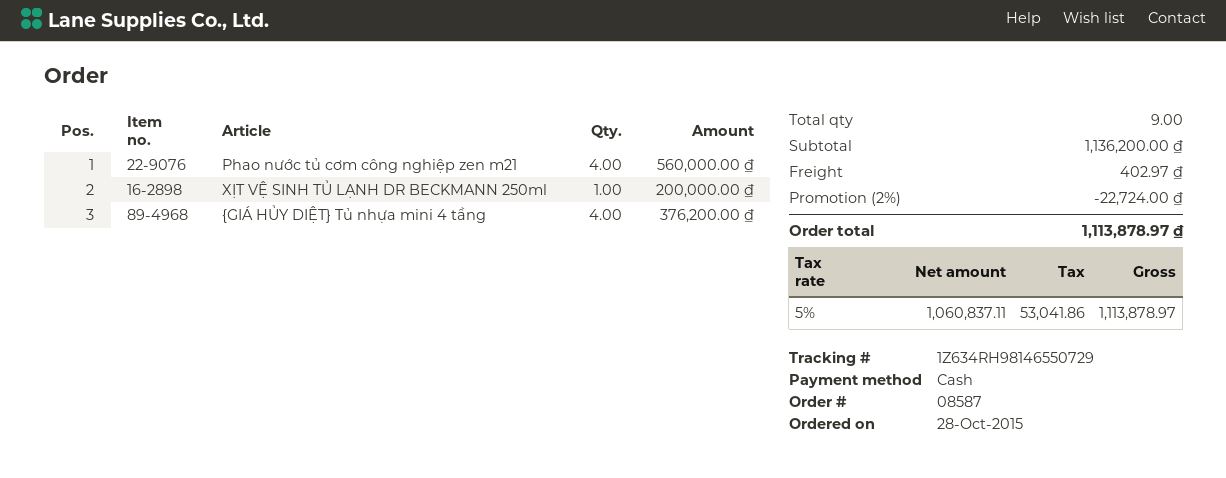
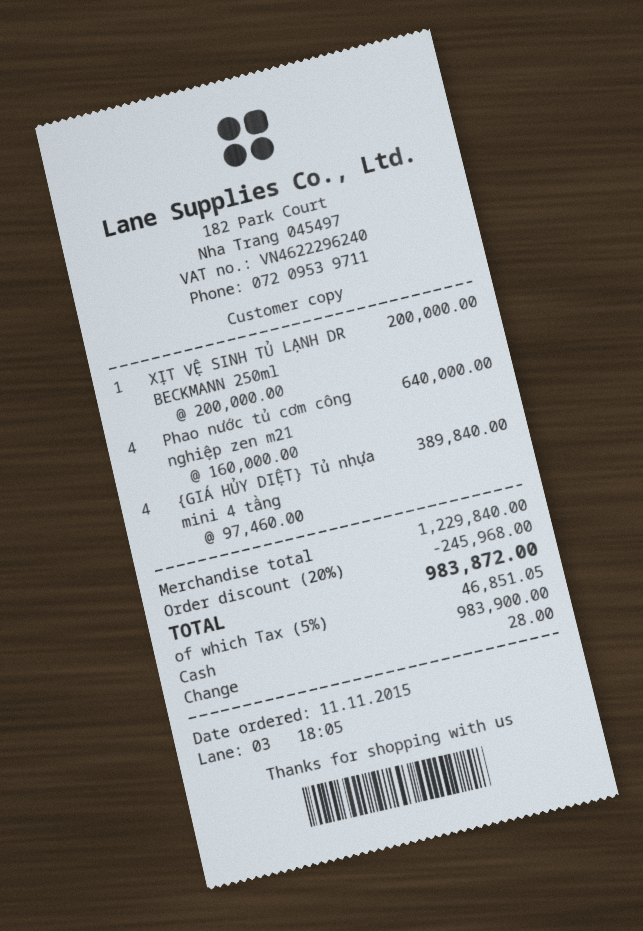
order date: 2015-10-28 -> 2015-11-11
Phao nước tủ cơm công nghiệp zen m21: 4 for 560000.00 -> 4 for 640000.00
{GIÁ HỦY DIỆT} Tủ nhựa mini 4 tầng: 4 for 376200.00 -> 4 for 389840.00
subtotal: 1136200.00 -> 1229840.00
discount: 2% = 22724.00 -> 20% = 245968.00
shipping: 402.97 -> none
tax: 5% = 53041.86 -> 5% = 46851.05
total: 1113878.97 -> 983872.00

